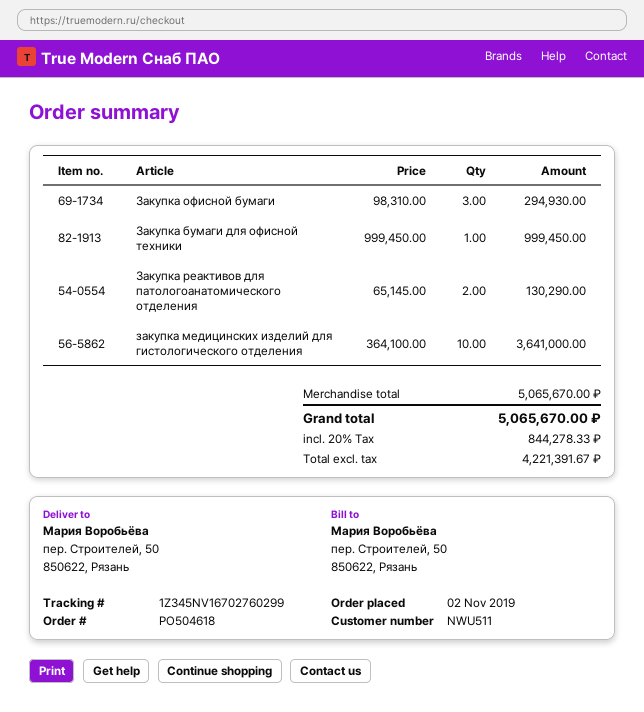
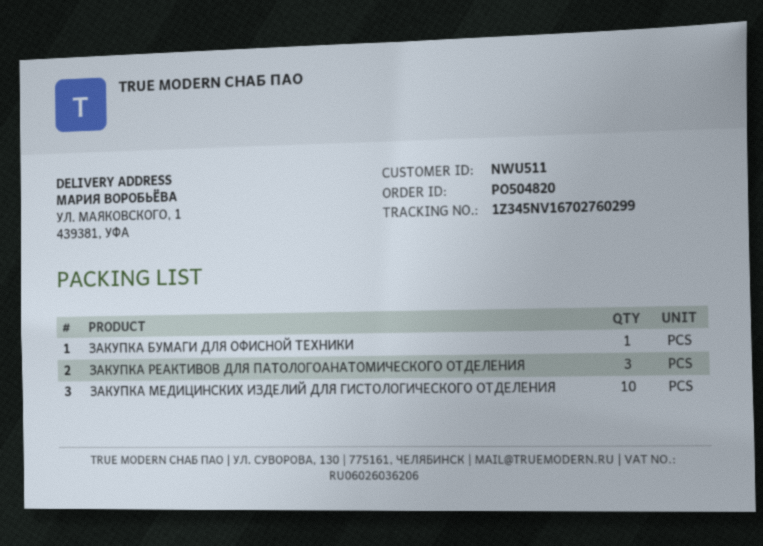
order number: PO504618 -> PO504820
ship to: пер. Строителей, 50, 850622, Рязань -> УЛ. МАЯКОВСКОГО, 1, 439381, УФА
Закупка офисной бумаги: 3 -> none
Закупка реактивов для патологоанатомического отделения: 2 -> 3

